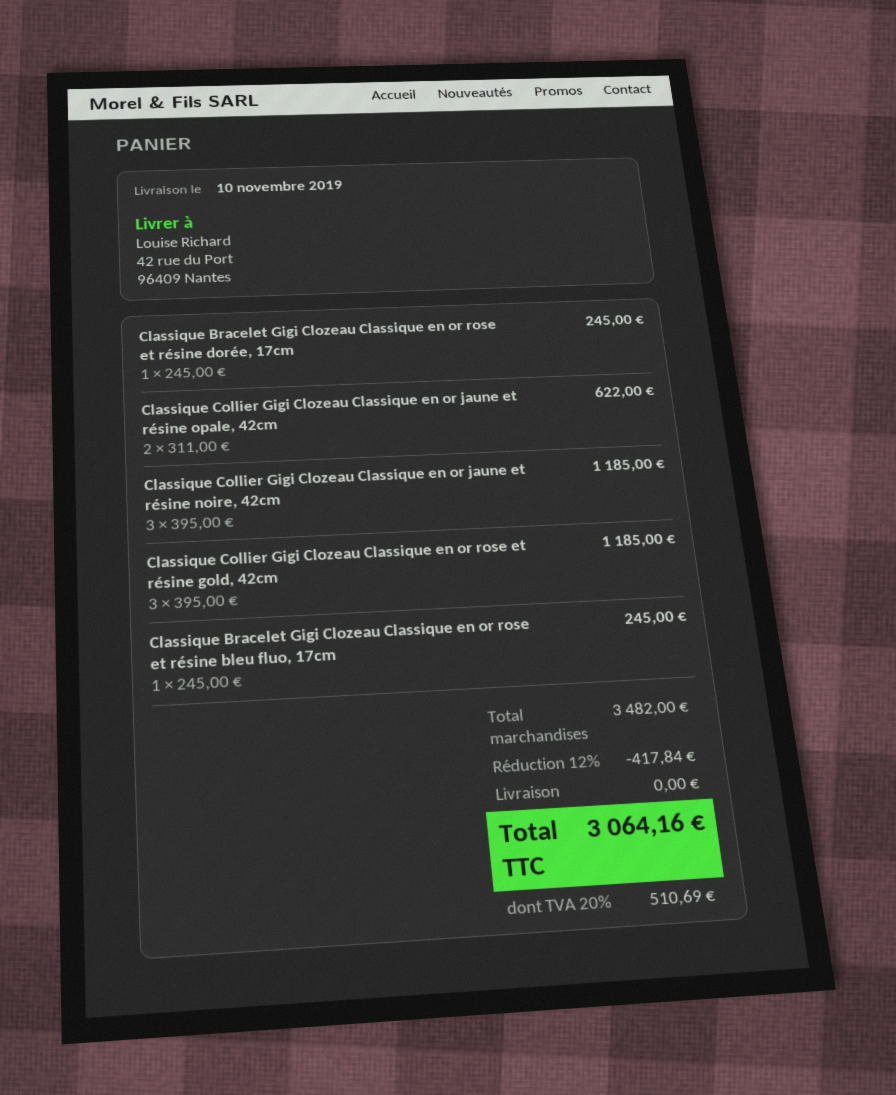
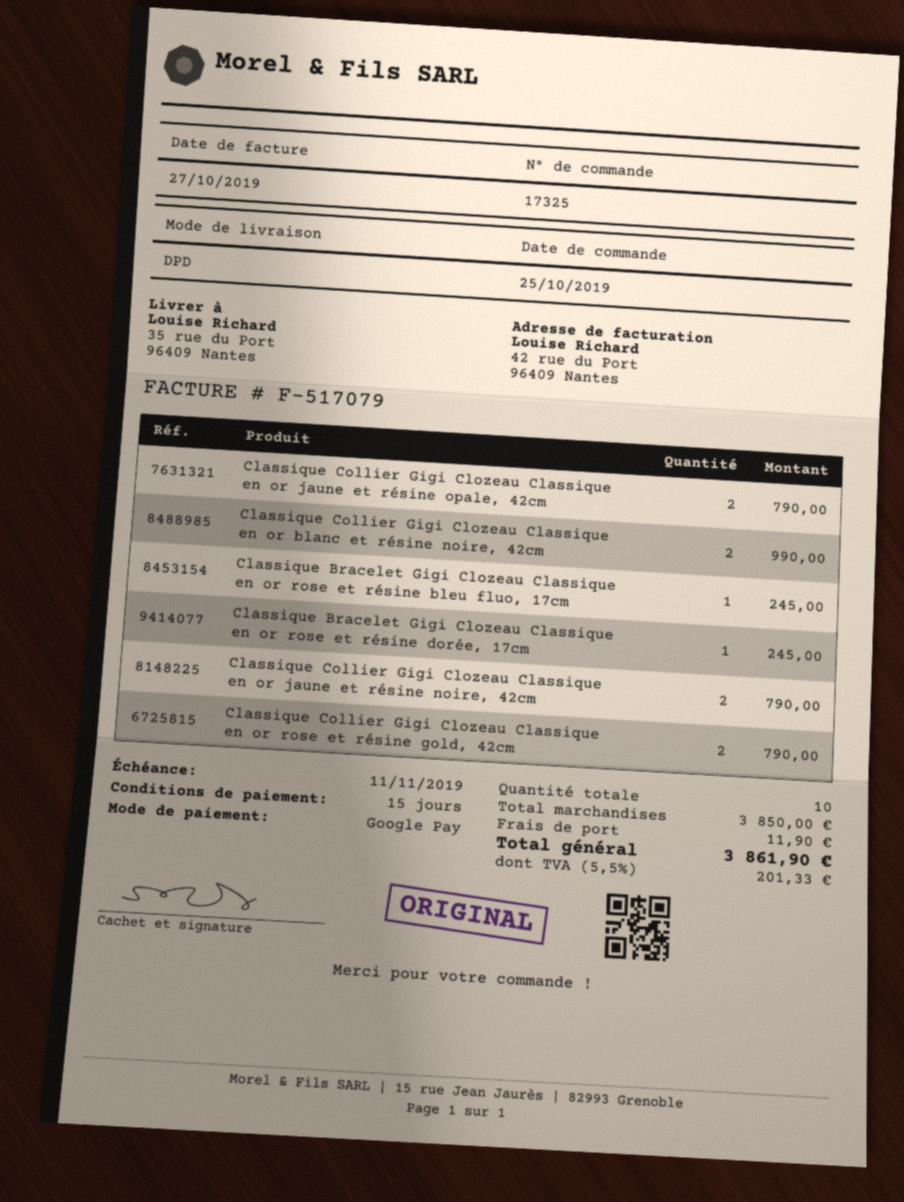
ship to: 42 rue du Port, 96409 Nantes -> 35 rue du Port, 96409 Nantes
Classique Collier Gigi Clozeau Classique en or jaune et résine opale, 42cm: 2 for 622.00 -> 2 for 790.00
Classique Collier Gigi Clozeau Classique en or jaune et résine noire, 42cm: 3 for 1185.00 -> 2 for 790.00
Classique Collier Gigi Clozeau Classique en or rose et résine gold, 42cm: 3 for 1185.00 -> 2 for 790.00
Classique Collier Gigi Clozeau Classique en or blanc et résine noire, 42cm: none -> 2 for 990.00
subtotal: 3482.00 -> 3850.00
discount: 12% = 417.84 -> none
shipping: 0.00 -> 11.90
tax: 20% = 510.69 -> 5.5% = 201.33
total: 3064.16 -> 3861.90

